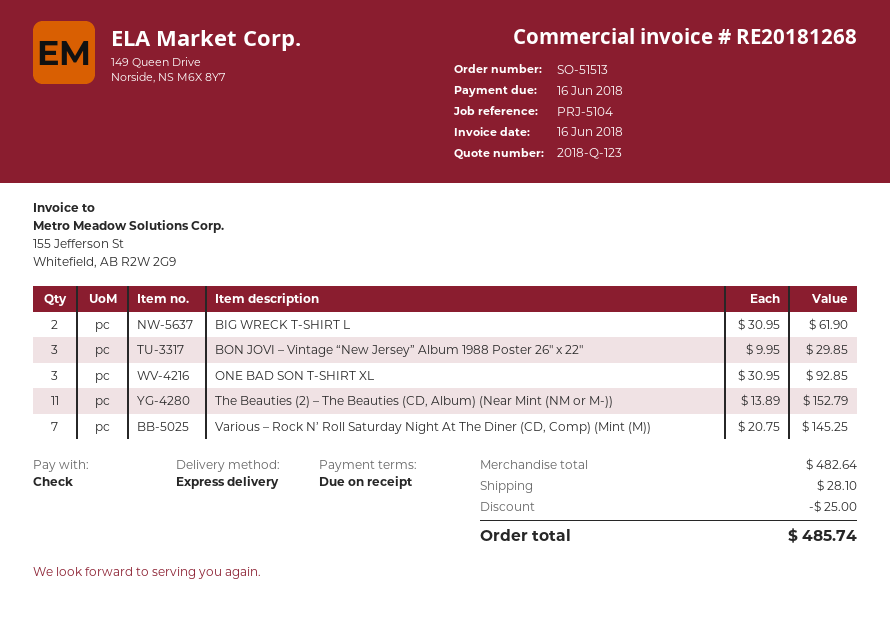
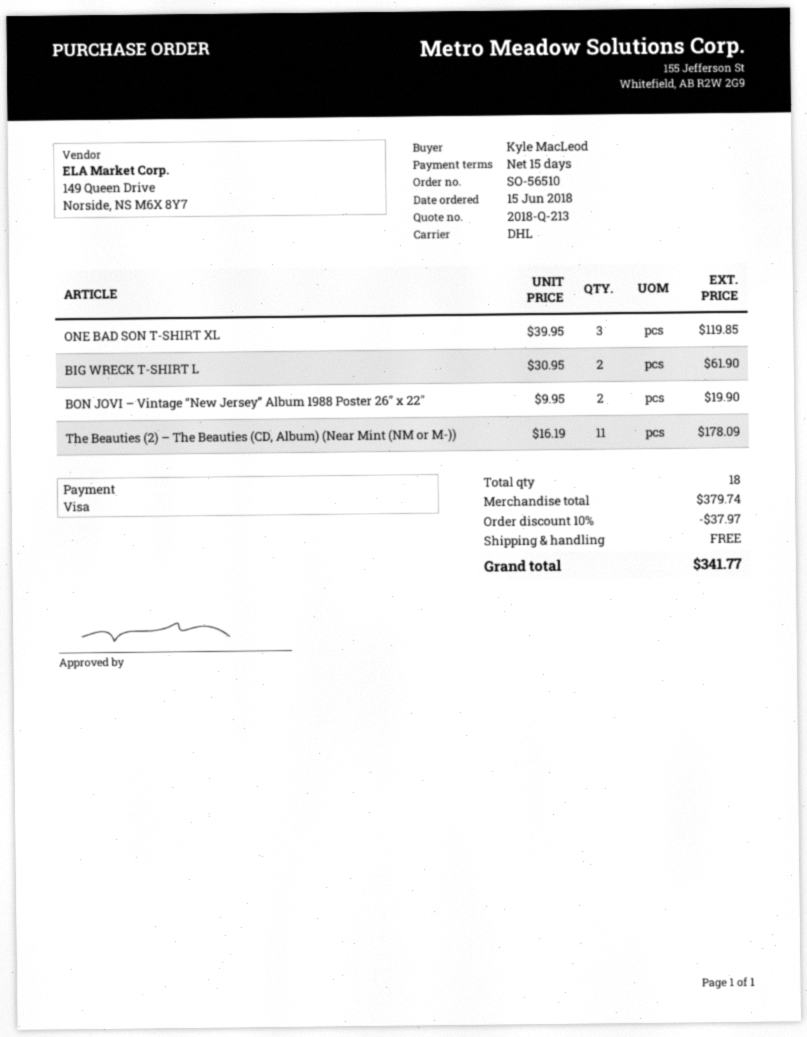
quote number: 2018-Q-123 -> 2018-Q-213
order number: SO-51513 -> SO-56510
payment terms: on receipt -> 15 days
payment method: cheque -> Visa
shipping method: express -> DHL
BON JOVI – Vintage “New Jersey” Album 1988 Poster 26″ x 22″: 3 x 9.95 = 29.85 -> 2 x 9.95 = 19.90
ONE BAD SON T-SHIRT XL: 3 x 30.95 = 92.85 -> 3 x 39.95 = 119.85
The Beauties (2) – The Beauties (CD, Album) (Near Mint (NM or M-)): 11 x 13.89 = 152.79 -> 11 x 16.19 = 178.09
Various – Rock N’ Roll Saturday Night At The Diner (CD, Comp) (Mint (M)): 7 x 20.75 = 145.25 -> none
subtotal: 482.64 -> 379.74
discount: 25.00 -> 37.97
shipping: 28.10 -> 0.00
total: 485.74 -> 341.77

